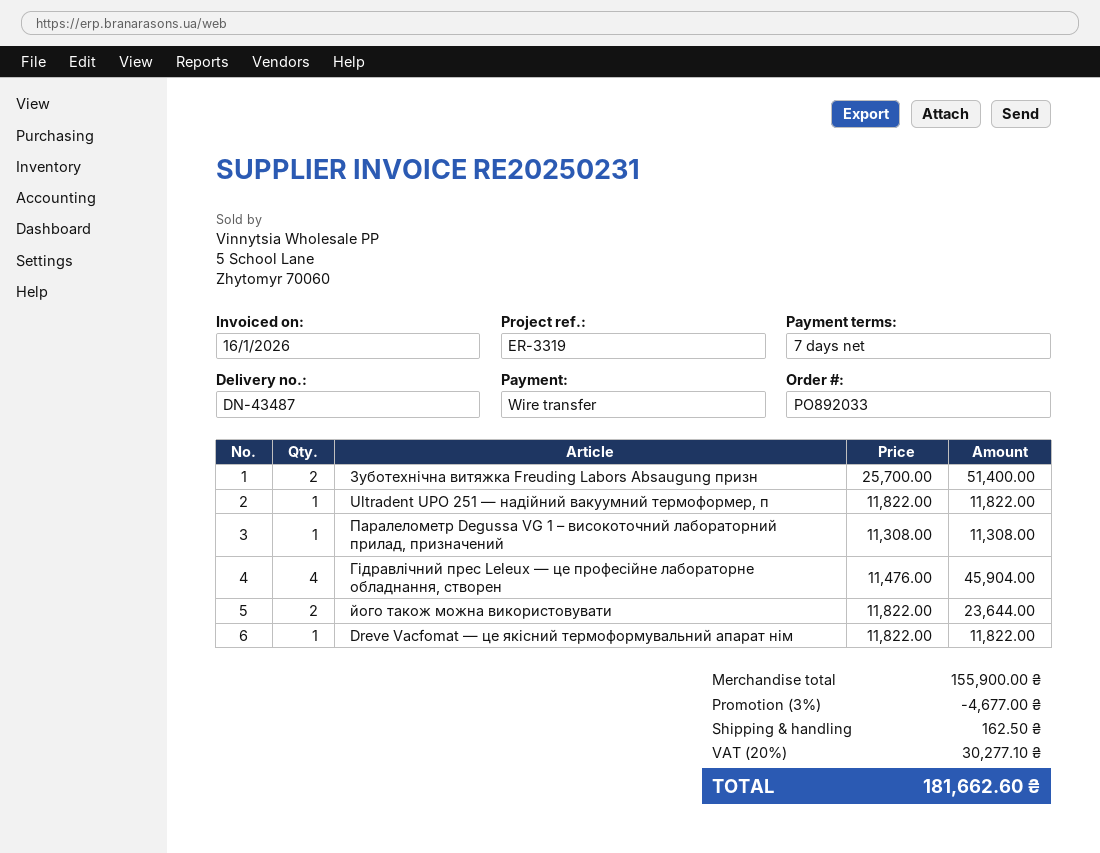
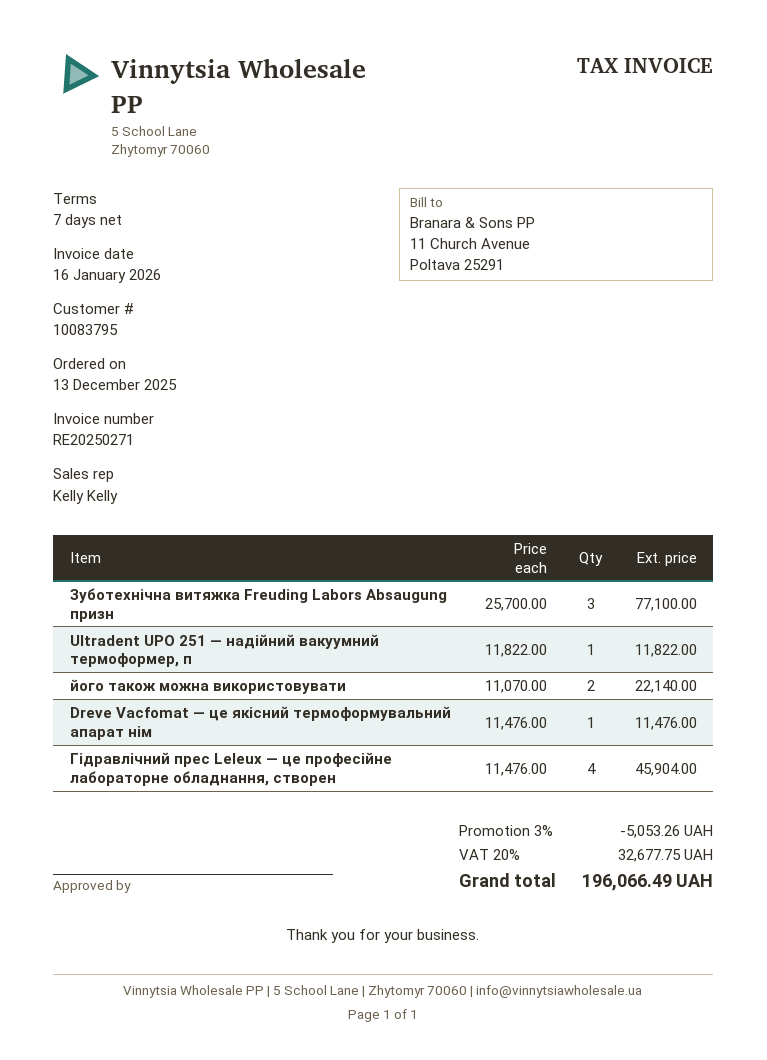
invoice number: RE20250231 -> RE20250271
Зуботехнічна витяжка Freuding Labors Absaugung призн: 2 x 25700.00 = 51400.00 -> 3 x 25700.00 = 77100.00
Паралелометр Degussa VG 1 – високоточний лабораторний прилад, призначений: 1 x 11308.00 = 11308.00 -> none
його також можна використовувати: 2 x 11822.00 = 23644.00 -> 2 x 11070.00 = 22140.00
Dreve Vacfomat — це якісний термоформувальний апарат нім: 1 x 11822.00 = 11822.00 -> 1 x 11476.00 = 11476.00
discount: 3% = 4677.00 -> 3% = 5053.26
shipping: 162.50 -> none
tax: 20% = 30277.10 -> 20% = 32677.75
total: 181662.60 -> 196066.49

